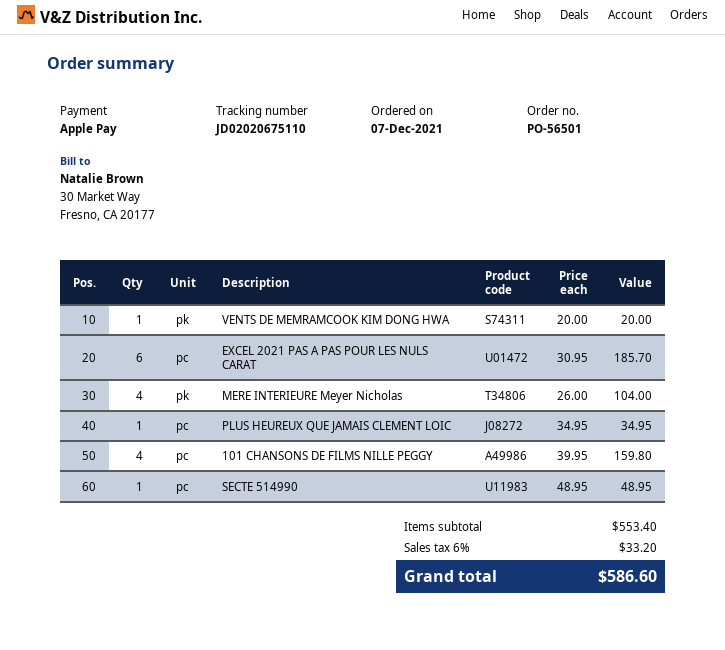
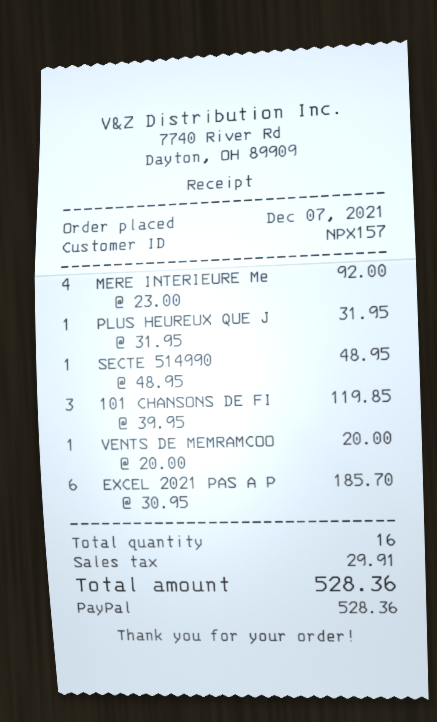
payment method: Apple Pay -> PayPal
MERE INTERIEURE Meyer Nicholas: 4 x 26.00 = 104.00 -> 4 x 23.00 = 92.00
PLUS HEUREUX QUE JAMAIS CLEMENT LOIC: 1 x 34.95 = 34.95 -> 1 x 31.95 = 31.95
101 CHANSONS DE FILMS NILLE PEGGY: 4 x 39.95 = 159.80 -> 3 x 39.95 = 119.85
tax: 33.20 -> 29.91
total: 586.60 -> 528.36

